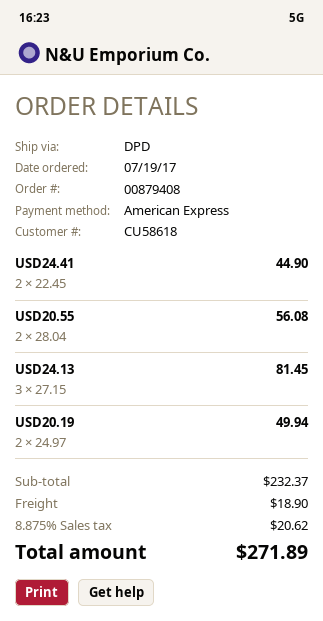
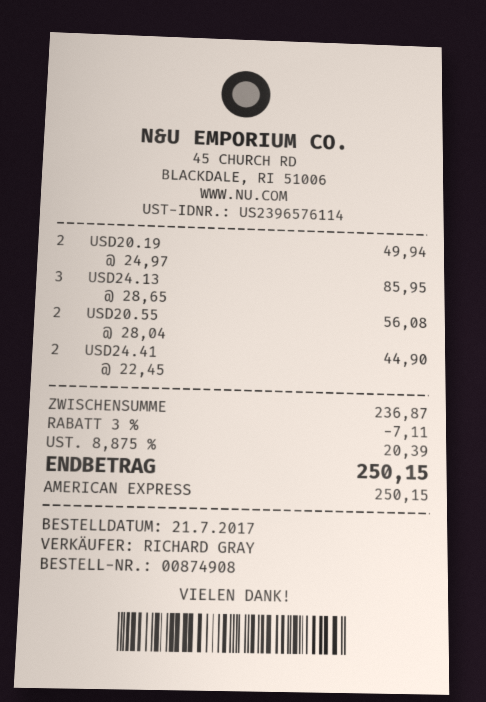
order number: 00879408 -> 00874908
order date: 2017-07-19 -> 2017-07-21
USD24.13: 3 x 27.15 = 81.45 -> 3 x 28.65 = 85.95
subtotal: 232.37 -> 236.87
discount: none -> 3% = 7.11
shipping: 18.90 -> none
tax: 8.875% = 20.62 -> 8.875% = 20.39
total: 271.89 -> 250.15

